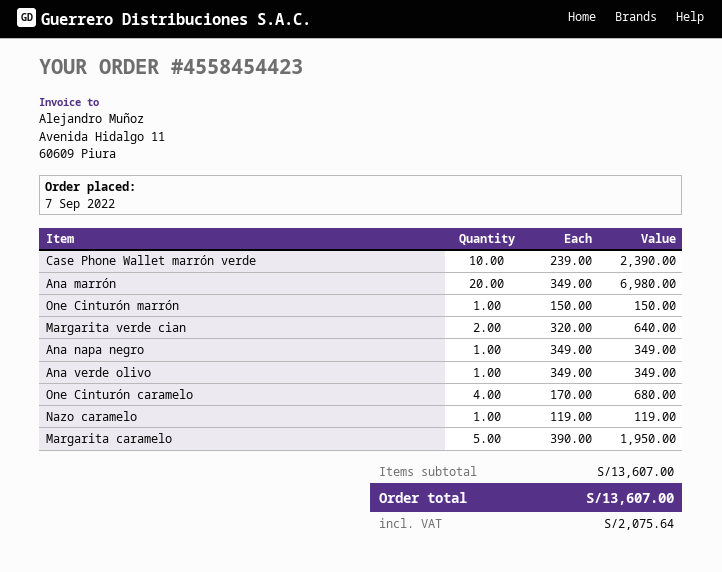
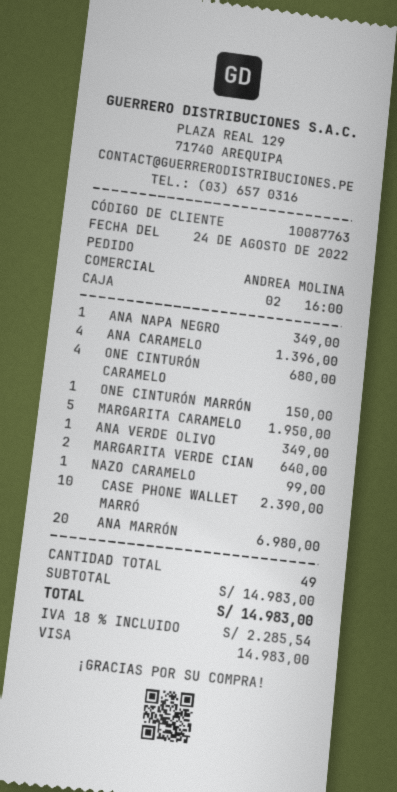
order date: 2022-09-07 -> 2022-08-24
Nazo caramelo: 1 for 119.00 -> 1 for 99.00
ANA CARAMELO: none -> 4 for 1396.00
subtotal: 13607.00 -> 14983.00
tax: 2075.64 -> 2285.54
total: 13607.00 -> 14983.00

